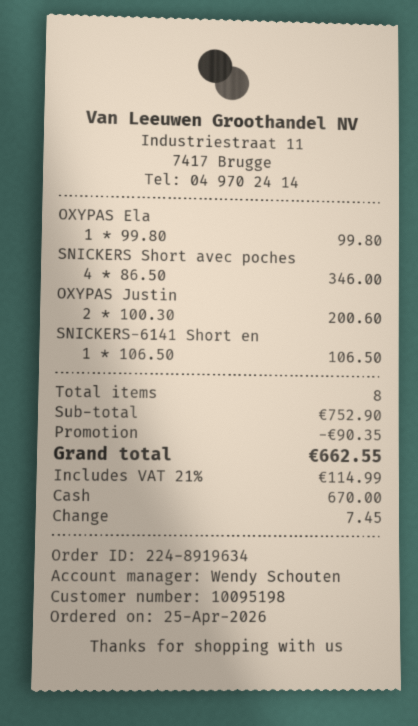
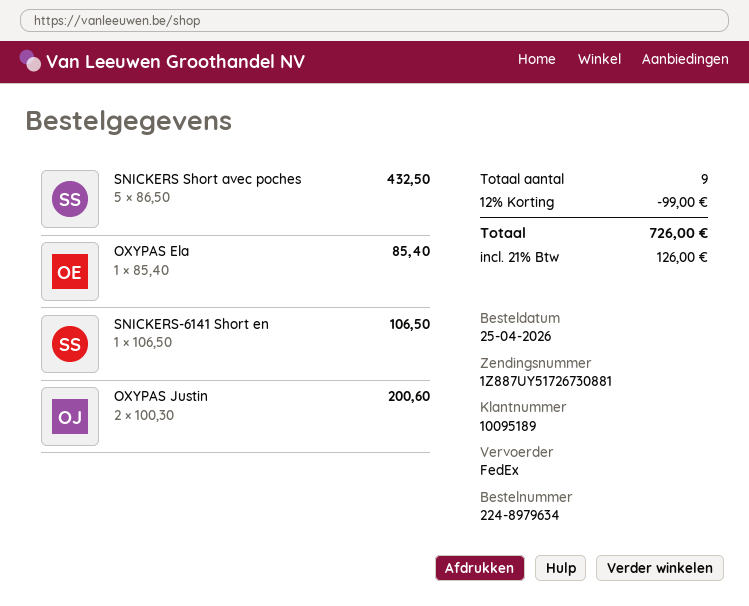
order number: 224-8919634 -> 224-8979634
customer number: 10095198 -> 10095189
OXYPAS Ela: 1 x 99.80 = 99.80 -> 1 x 85.40 = 85.40
SNICKERS Short avec poches: 4 x 86.50 = 346.00 -> 5 x 86.50 = 432.50
total quantity: 8 -> 9
discount: 90.35 -> 99.00
tax: 21% = 114.99 -> 21% = 126.00
total: 662.55 -> 726.00

